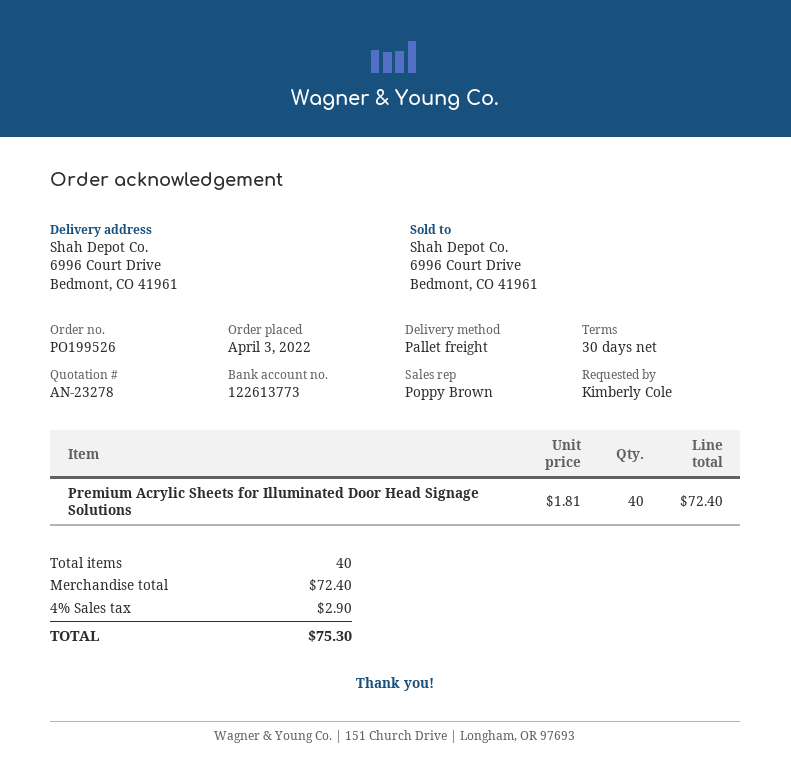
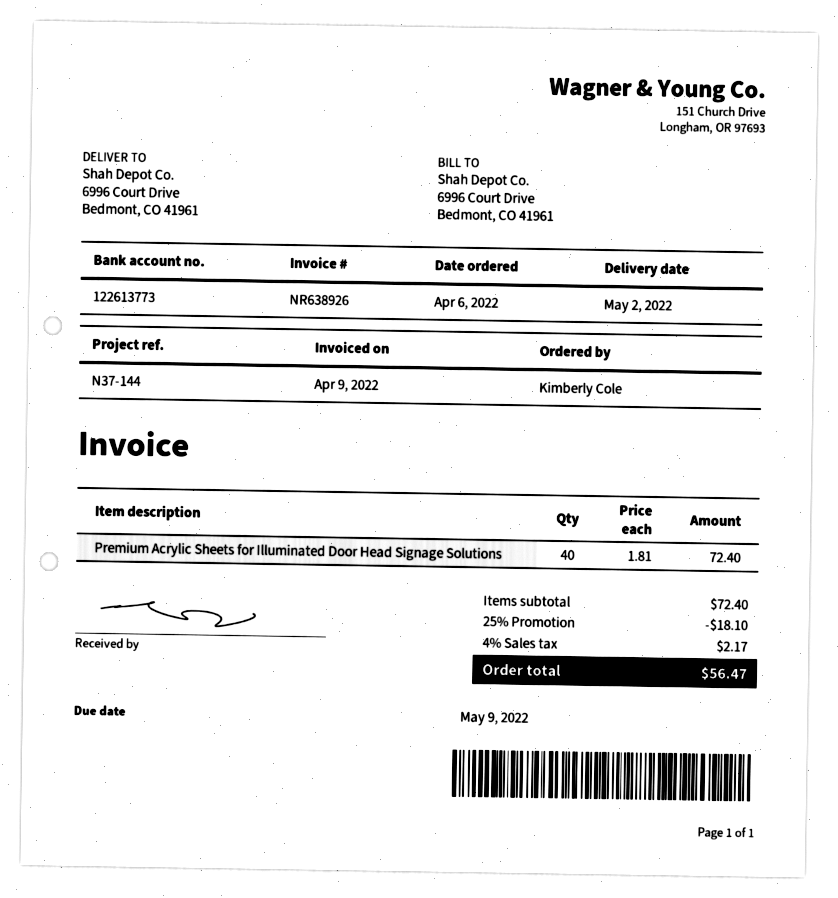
order date: 2022-04-03 -> 2022-04-06
discount: none -> 25% = 18.10
tax: 4% = 2.90 -> 4% = 2.17
total: 75.30 -> 56.47

